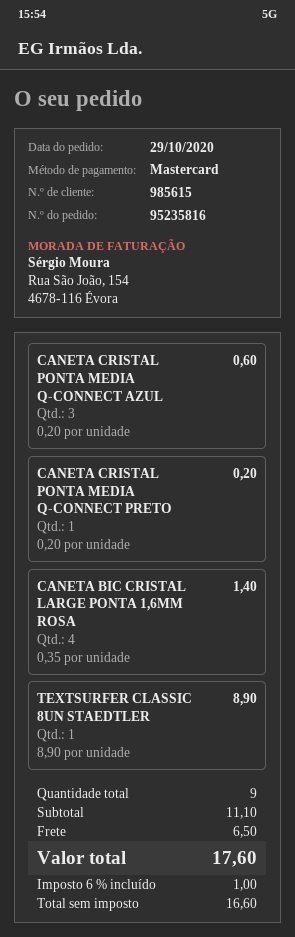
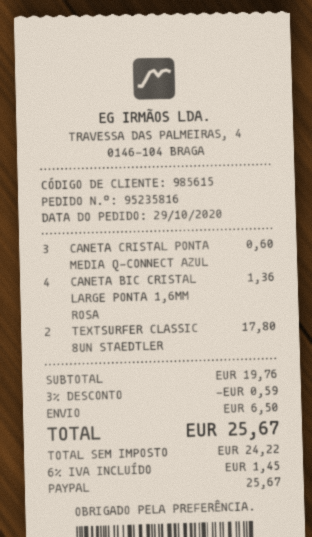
payment method: Mastercard -> PayPal
CANETA CRISTAL PONTA MEDIA Q-CONNECT PRETO: 1 for 0.20 -> none
CANETA BIC CRISTAL LARGE PONTA 1,6MM ROSA: 4 for 1.40 -> 4 for 1.36
TEXTSURFER CLASSIC 8UN STAEDTLER: 1 for 8.90 -> 2 for 17.80
subtotal: 11.10 -> 19.76
discount: none -> 3% = 0.59
net: 16.60 -> 24.22
tax: 6% = 1.00 -> 6% = 1.45
total: 17.60 -> 25.67

